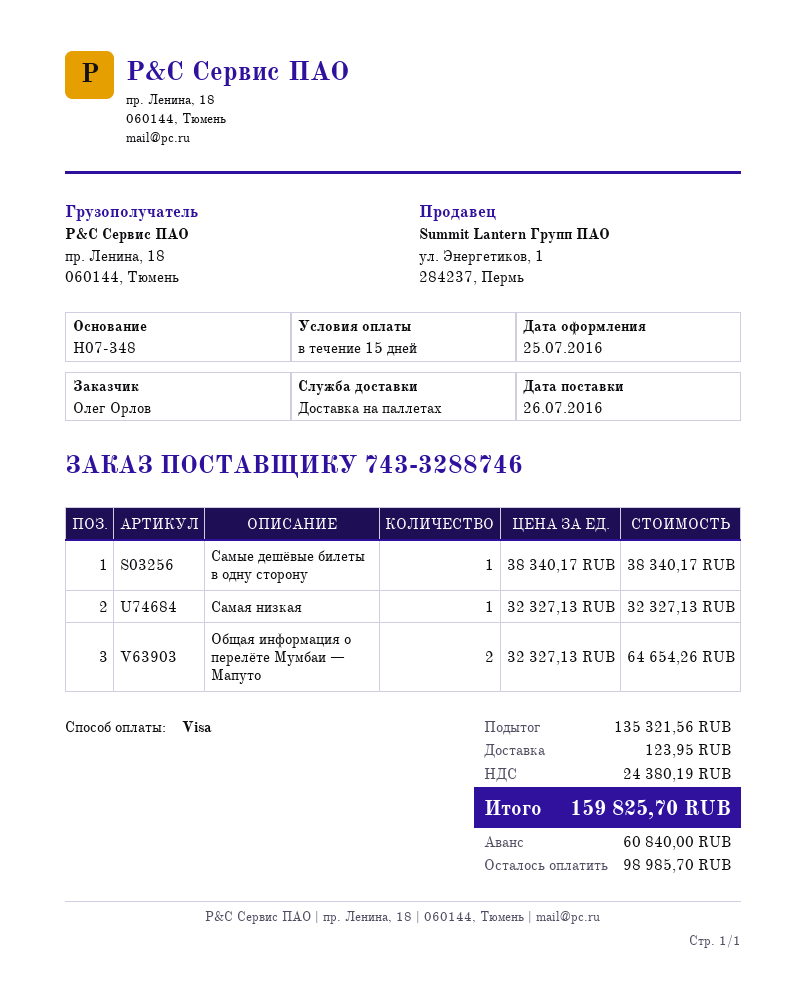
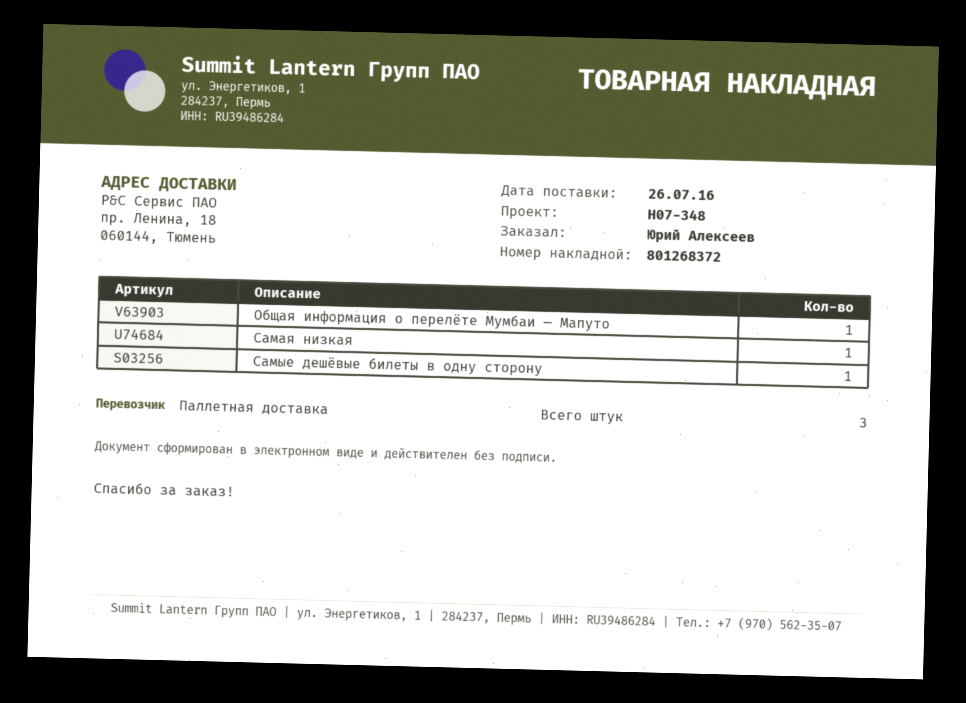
ordered by: Олег Орлов -> Юрий Алексеев
Общая информация о перелёте Мумбаи — Мапуто: 2 -> 1

